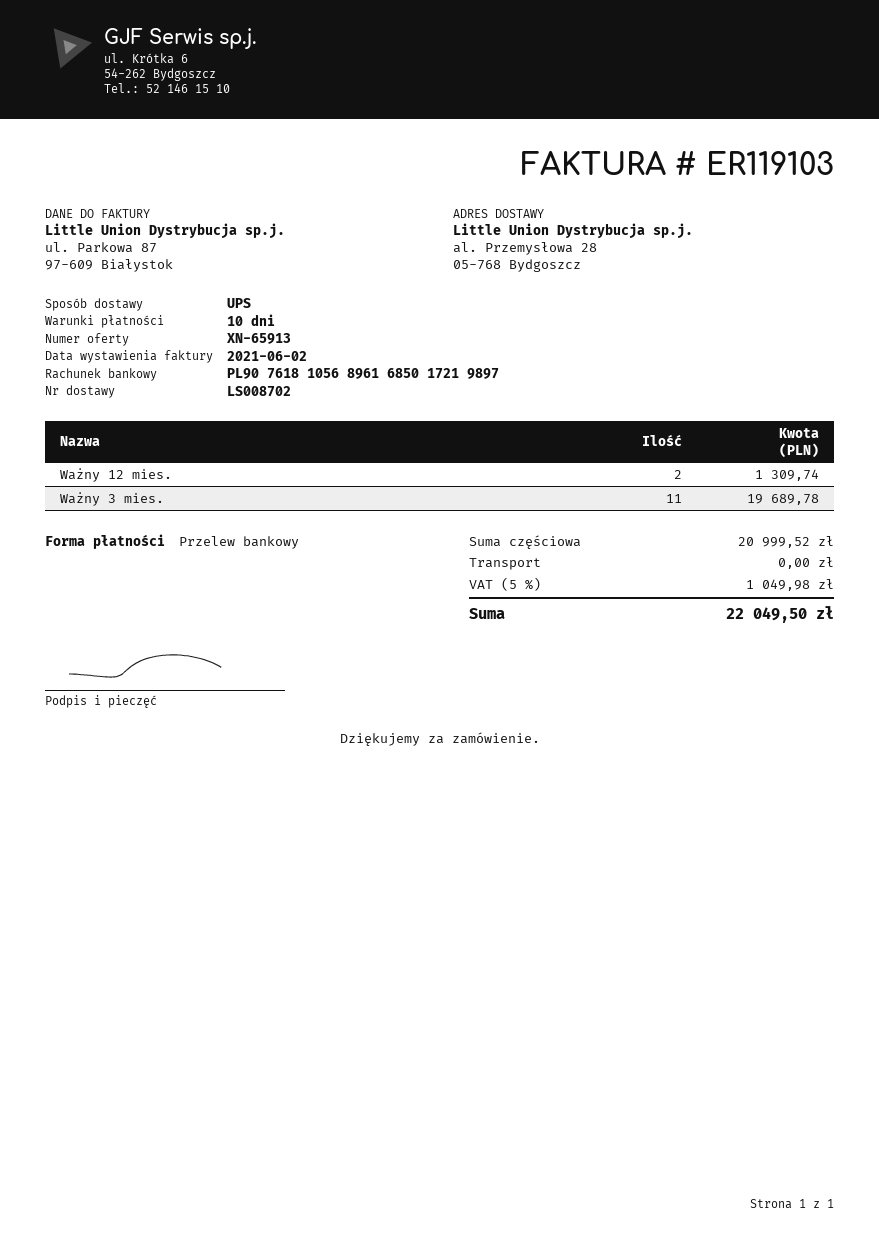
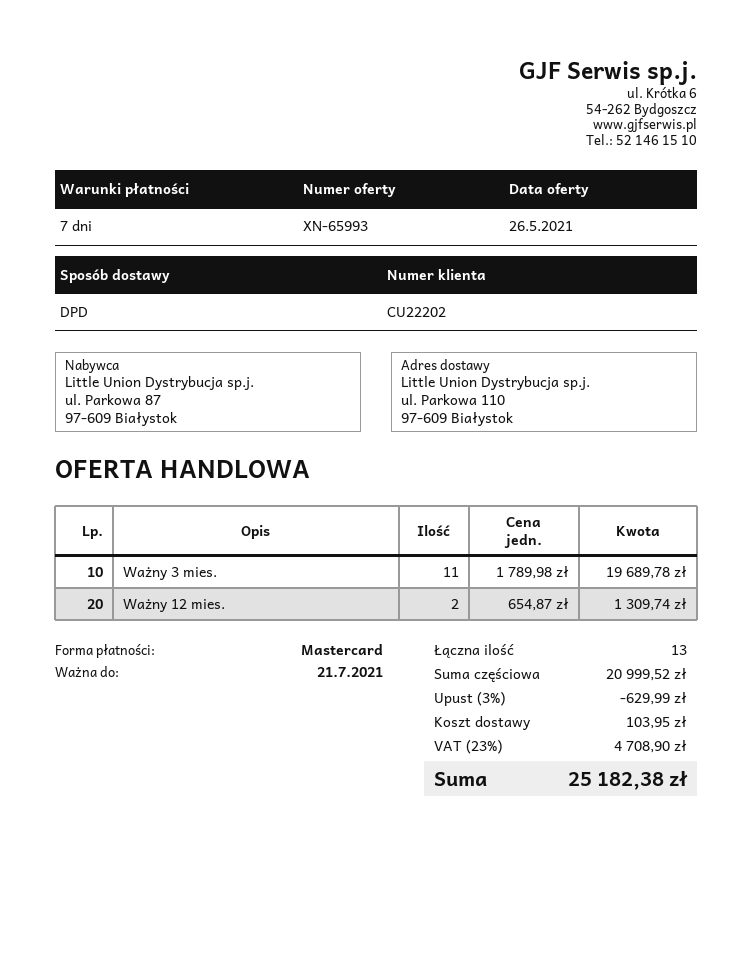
quote number: XN-65913 -> XN-65993
payment terms: 10 days -> 7 days
payment method: bank transfer -> Mastercard
shipping method: UPS -> DPD
ship to: al. Przemysłowa 28, 05-768 Bydgoszcz -> ul. Parkowa 110, 97-609 Białystok
discount: none -> 3% = 629.99
shipping: 0.00 -> 103.95
tax: 5% = 1049.98 -> 23% = 4708.90
total: 22049.50 -> 25182.38

